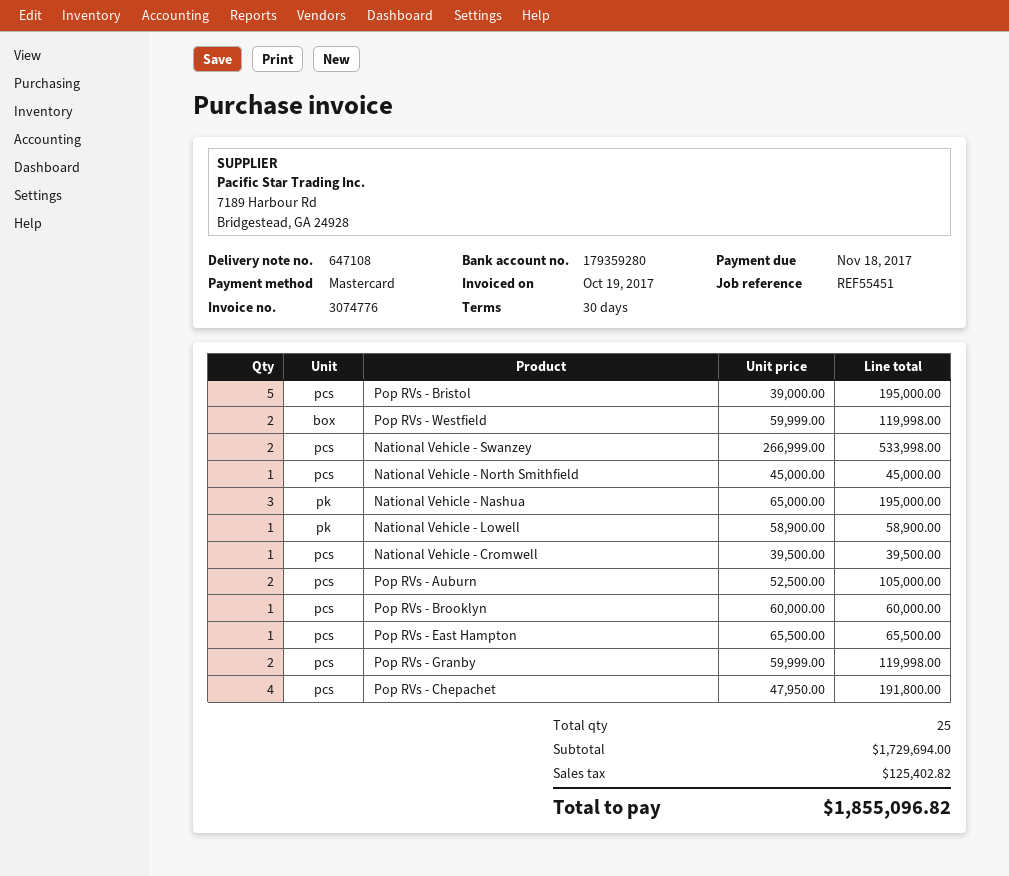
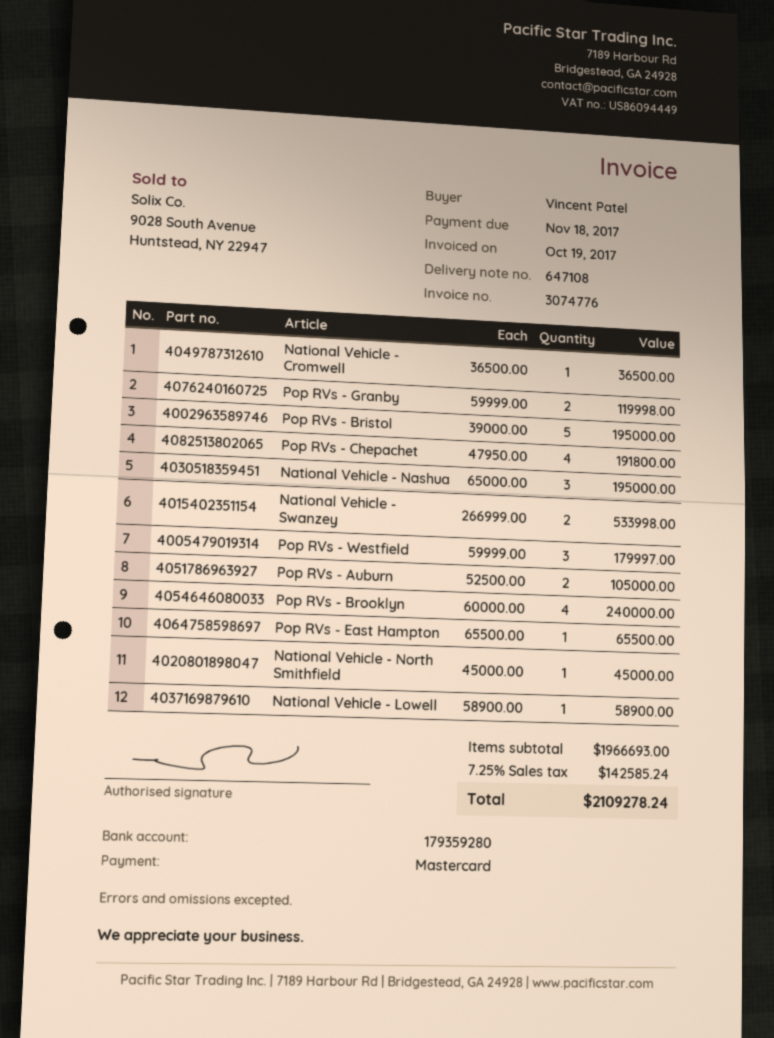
Pop RVs - Westfield: 2 x 59999.00 = 119998.00 -> 3 x 59999.00 = 179997.00
National Vehicle - Cromwell: 1 x 39500.00 = 39500.00 -> 1 x 36500.00 = 36500.00
Pop RVs - Brooklyn: 1 x 60000.00 = 60000.00 -> 4 x 60000.00 = 240000.00
subtotal: 1729694.00 -> 1966693.00
tax: 125402.82 -> 142585.24
total: 1855096.82 -> 2109278.24

